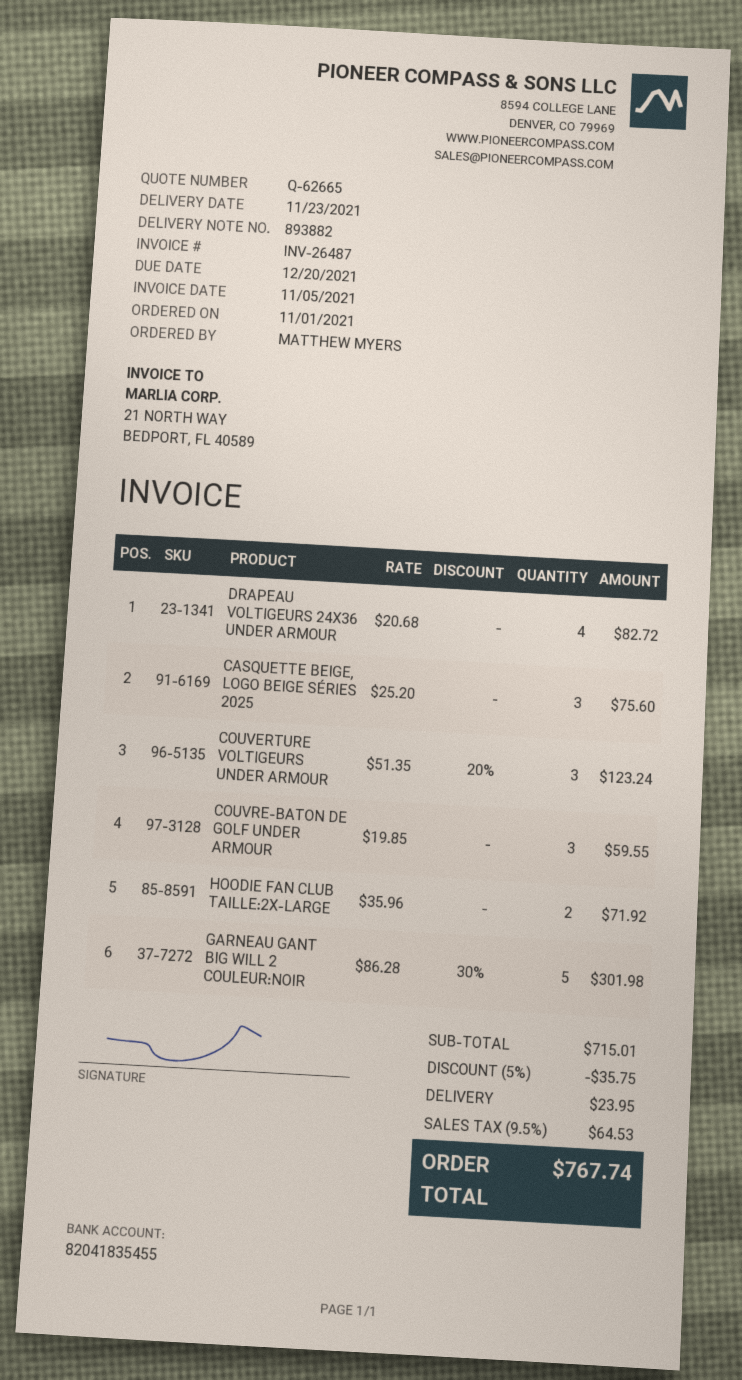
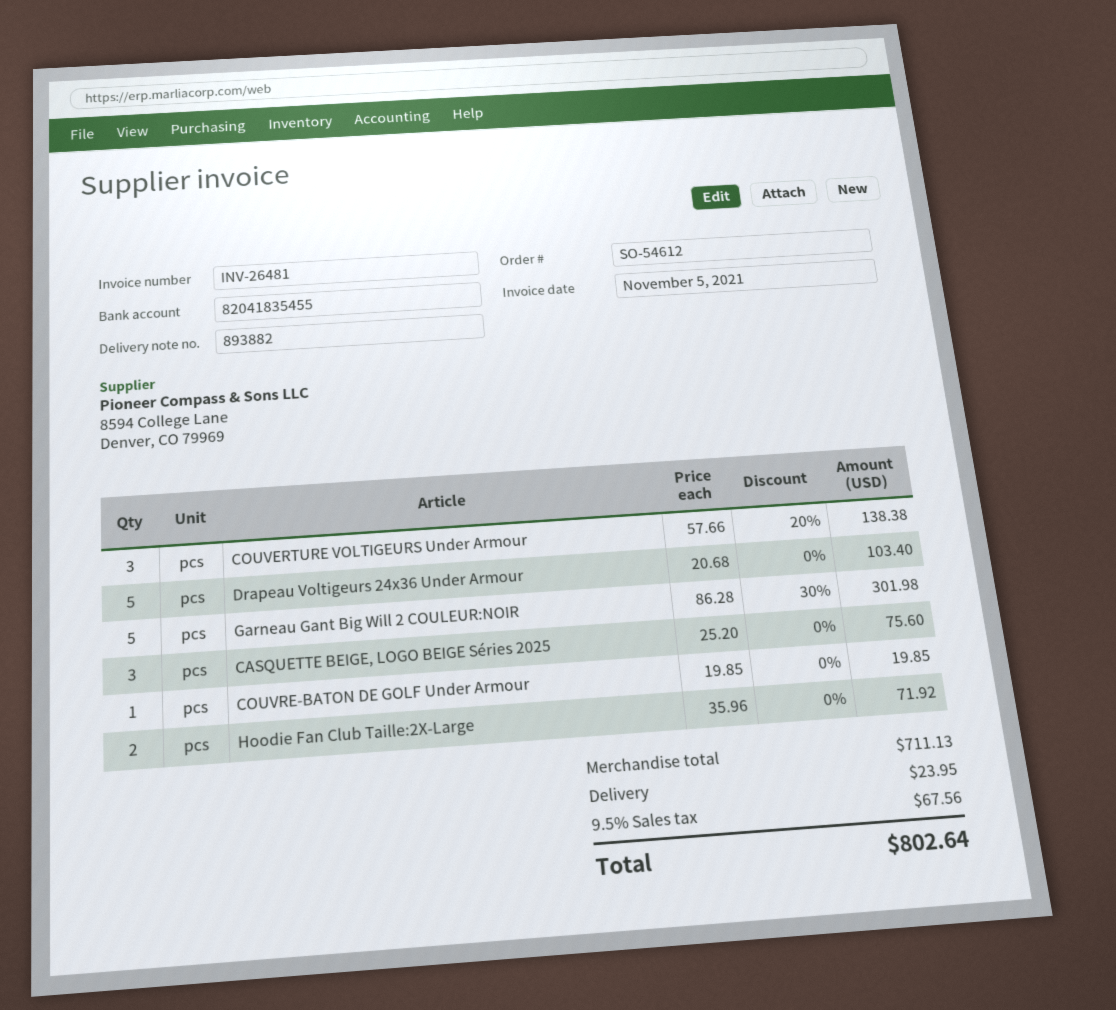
invoice number: INV-26487 -> INV-26481
DRAPEAU VOLTIGEURS 24X36 UNDER ARMOUR: 4 x 20.68 = 82.72 -> 5 x 20.68 = 103.40
COUVERTURE VOLTIGEURS UNDER ARMOUR: 3 x 51.35 - 20% = 123.24 -> 3 x 57.66 - 20% = 138.38
COUVRE-BATON DE GOLF UNDER ARMOUR: 3 x 19.85 = 59.55 -> 1 x 19.85 = 19.85
subtotal: 715.01 -> 711.13
discount: 5% = 35.75 -> none
tax: 9.5% = 64.53 -> 9.5% = 67.56
total: 767.74 -> 802.64

